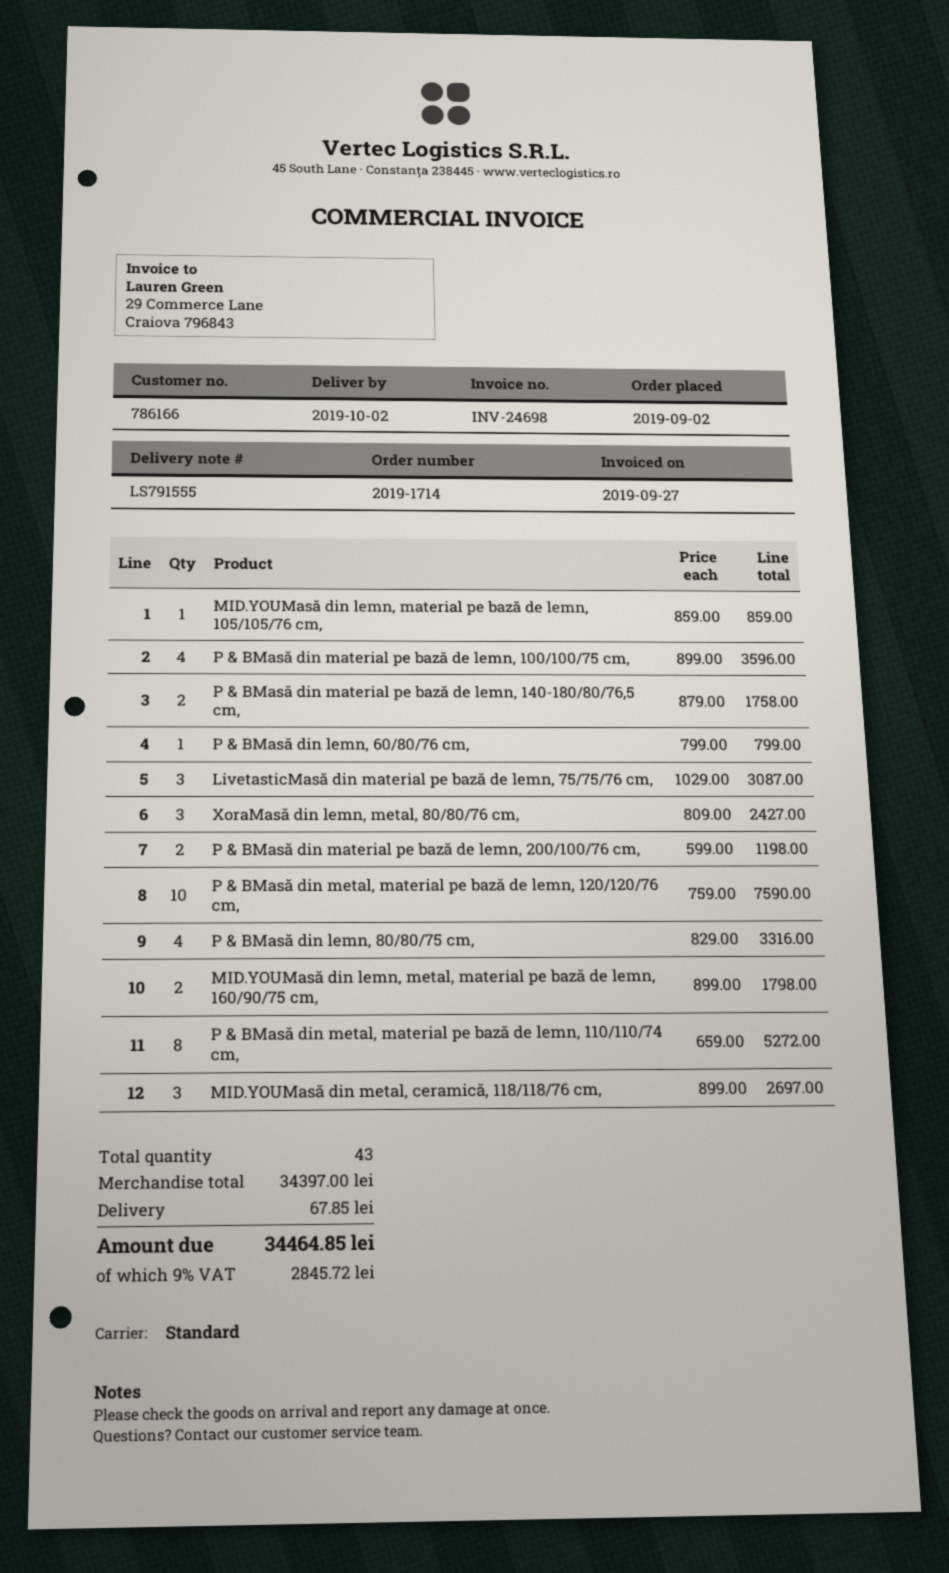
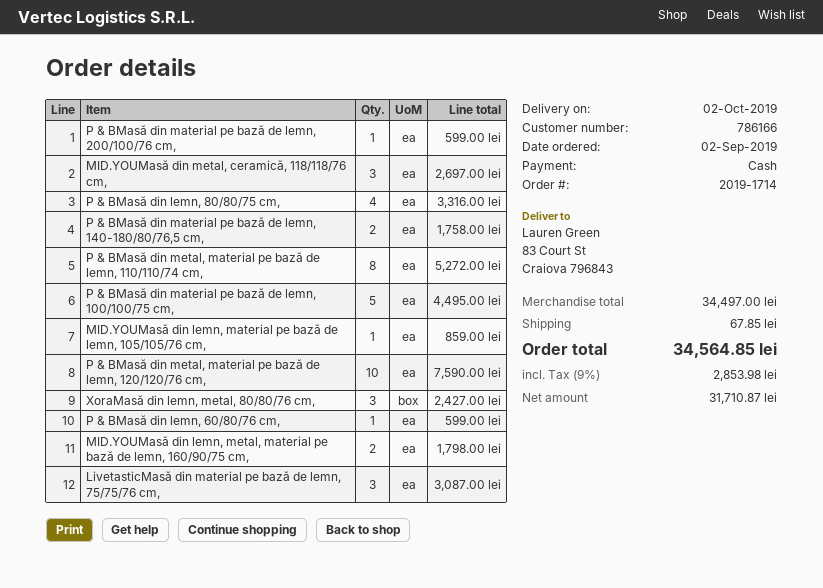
P & BMasă din material pe bază de lemn, 100/100/75 cm,: 4 for 3596.00 -> 5 for 4495.00
P & BMasă din lemn, 60/80/76 cm,: 1 for 799.00 -> 1 for 599.00
P & BMasă din material pe bază de lemn, 200/100/76 cm,: 2 for 1198.00 -> 1 for 599.00
subtotal: 34397.00 -> 34497.00
tax: 9% = 2845.72 -> 9% = 2853.98
total: 34464.85 -> 34564.85

